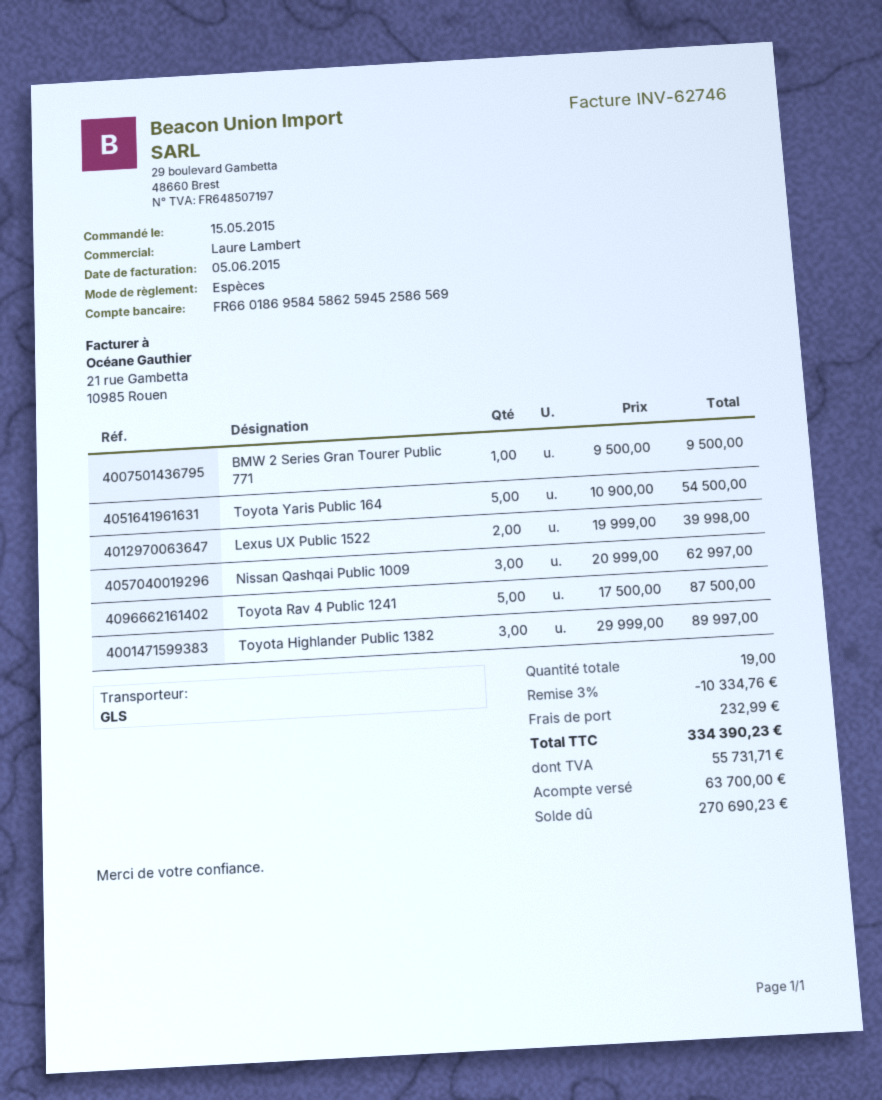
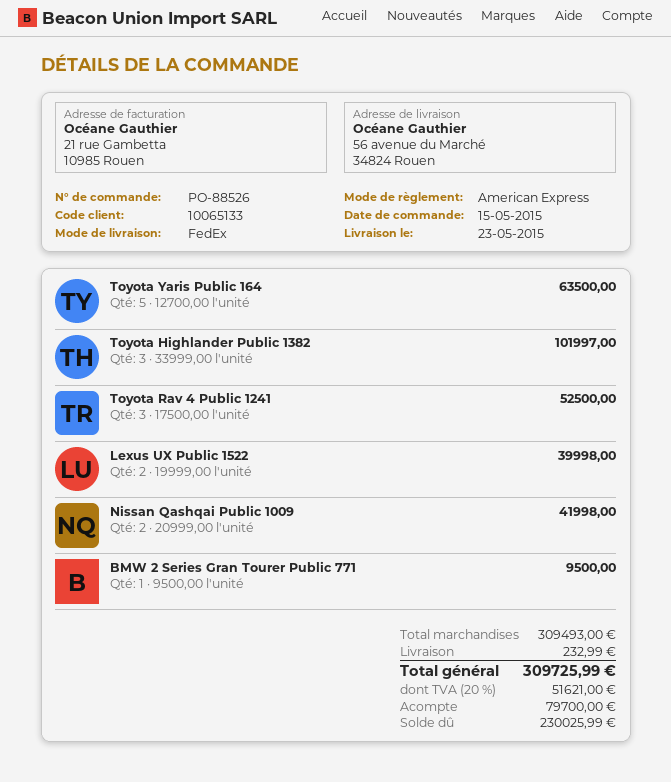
payment method: cash -> American Express
shipping method: GLS -> FedEx
Toyota Yaris Public 164: 5 x 10900.00 = 54500.00 -> 5 x 12700.00 = 63500.00
Nissan Qashqai Public 1009: 3 x 20999.00 = 62997.00 -> 2 x 20999.00 = 41998.00
Toyota Rav 4 Public 1241: 5 x 17500.00 = 87500.00 -> 3 x 17500.00 = 52500.00
Toyota Highlander Public 1382: 3 x 29999.00 = 89997.00 -> 3 x 33999.00 = 101997.00
discount: 3% = 10334.76 -> none
tax: 55731.71 -> 51621.00
total: 334390.23 -> 309725.99
deposit: 63700.00 -> 79700.00
balance: 270690.23 -> 230025.99

